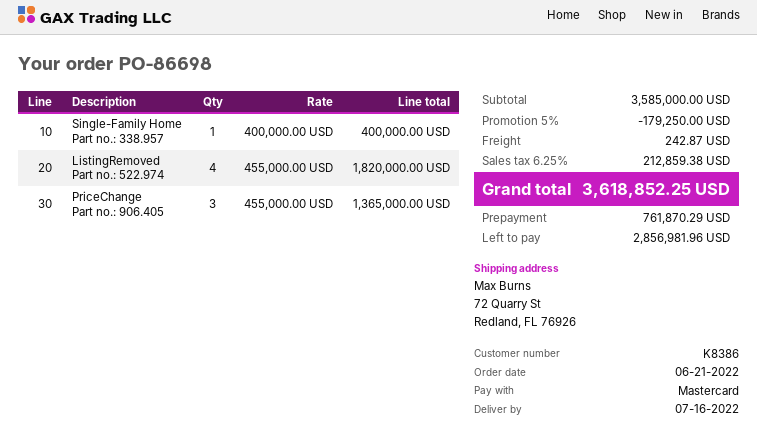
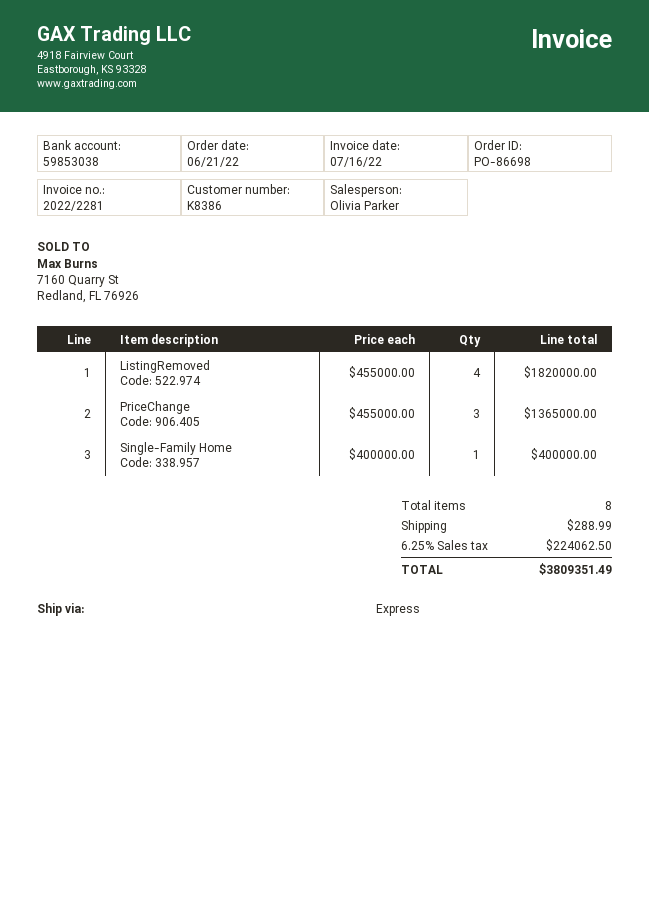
discount: 5% = 179250.00 -> none
shipping: 242.87 -> 288.99
tax: 6.25% = 212859.38 -> 6.25% = 224062.50
total: 3618852.25 -> 3809351.49

